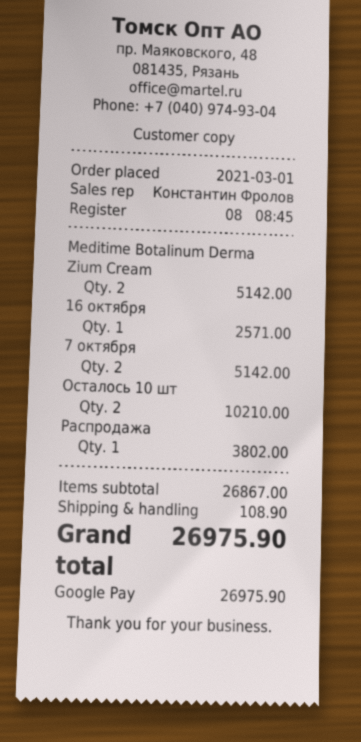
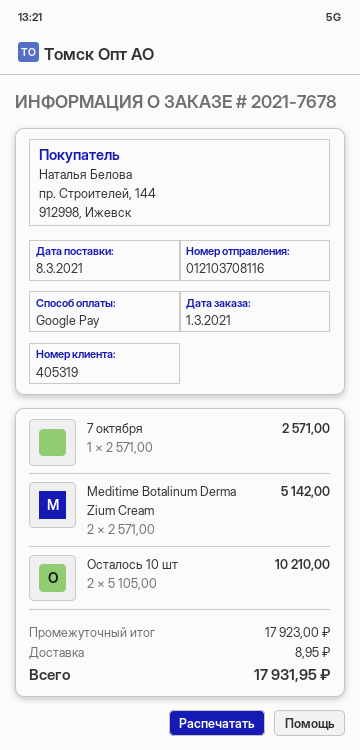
16 октября: 1 for 2571.00 -> none
7 октября: 2 for 5142.00 -> 1 for 2571.00
Распродажа: 1 for 3802.00 -> none
subtotal: 26867.00 -> 17923.00
shipping: 108.90 -> 8.95
total: 26975.90 -> 17931.95

